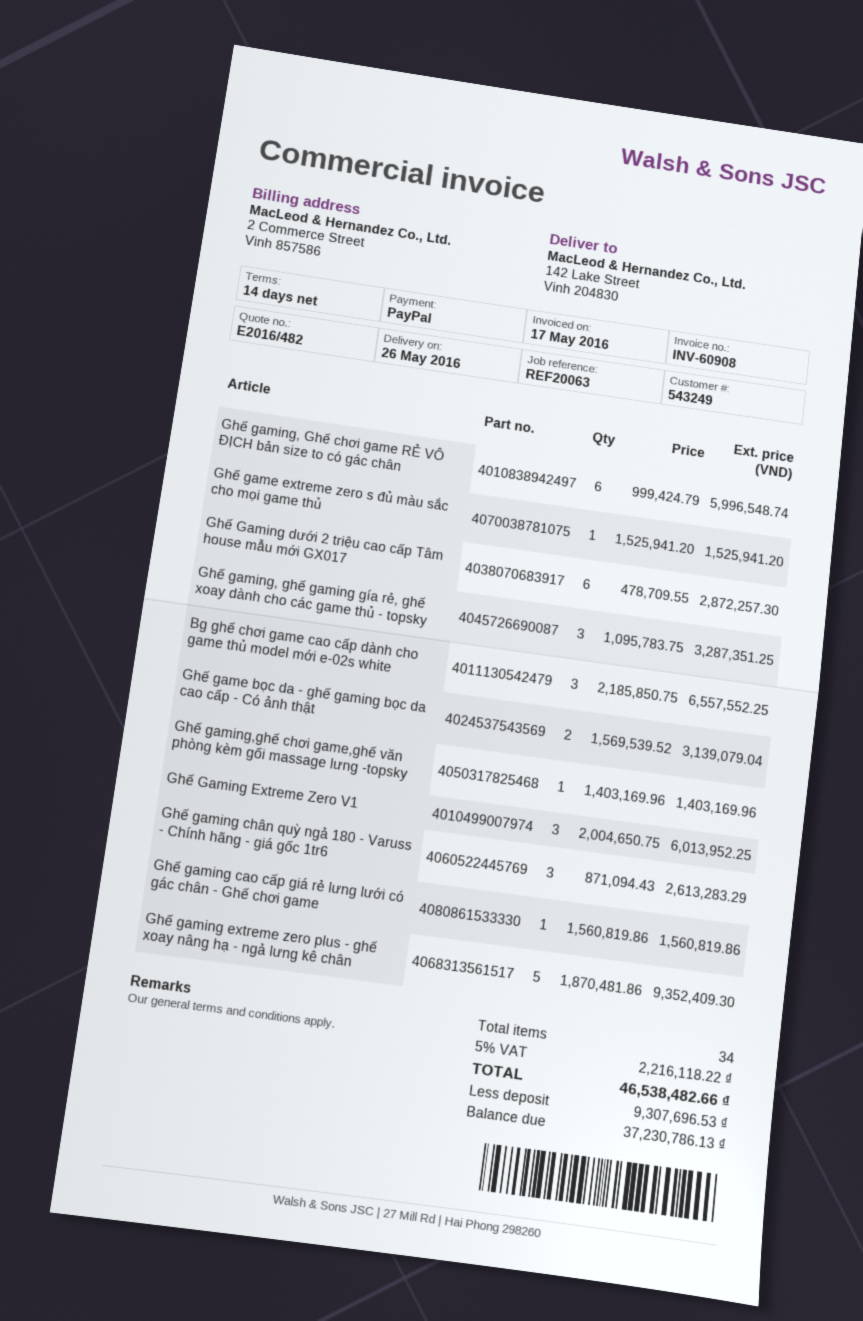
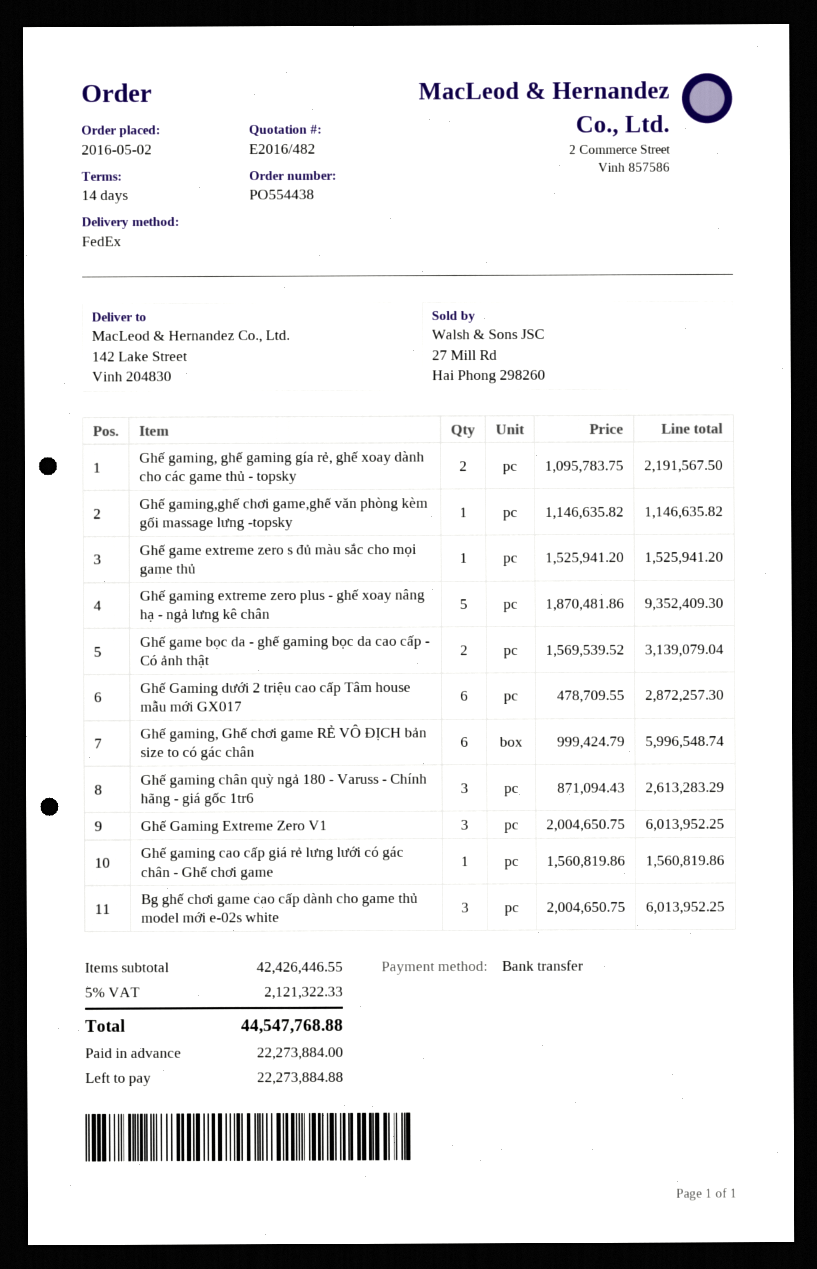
payment method: PayPal -> bank transfer
Ghế gaming, ghế gaming gía rẻ, ghế xoay dành cho các game thủ - topsky: 3 x 1095783.75 = 3287351.25 -> 2 x 1095783.75 = 2191567.50
Bg ghế chơi game cao cấp dành cho game thủ model mới e-02s white: 3 x 2185850.75 = 6557552.25 -> 3 x 2004650.75 = 6013952.25
Ghế gaming,ghế chơi game,ghế văn phòng kèm gối massage lưng -topsky: 1 x 1403169.96 = 1403169.96 -> 1 x 1146635.82 = 1146635.82
tax: 5% = 2216118.22 -> 5% = 2121322.33
total: 46538482.66 -> 44547768.88
deposit: 9307696.53 -> 22273884.00
balance: 37230786.13 -> 22273884.88

